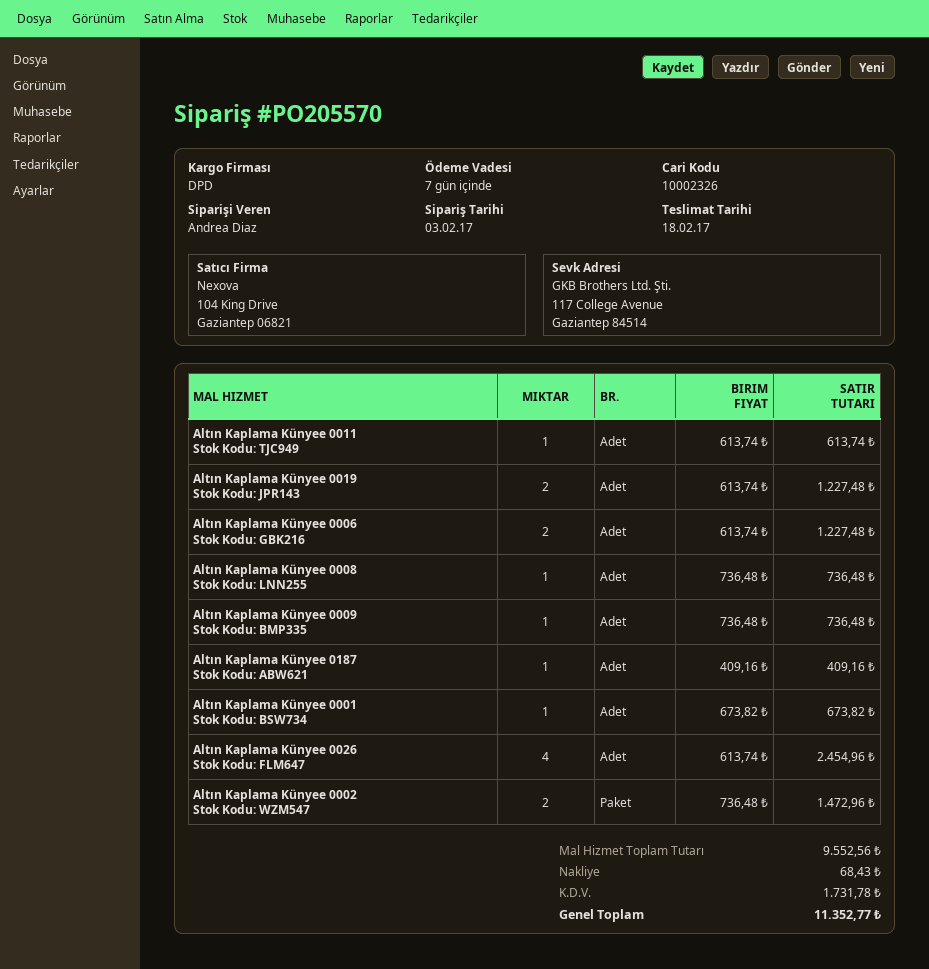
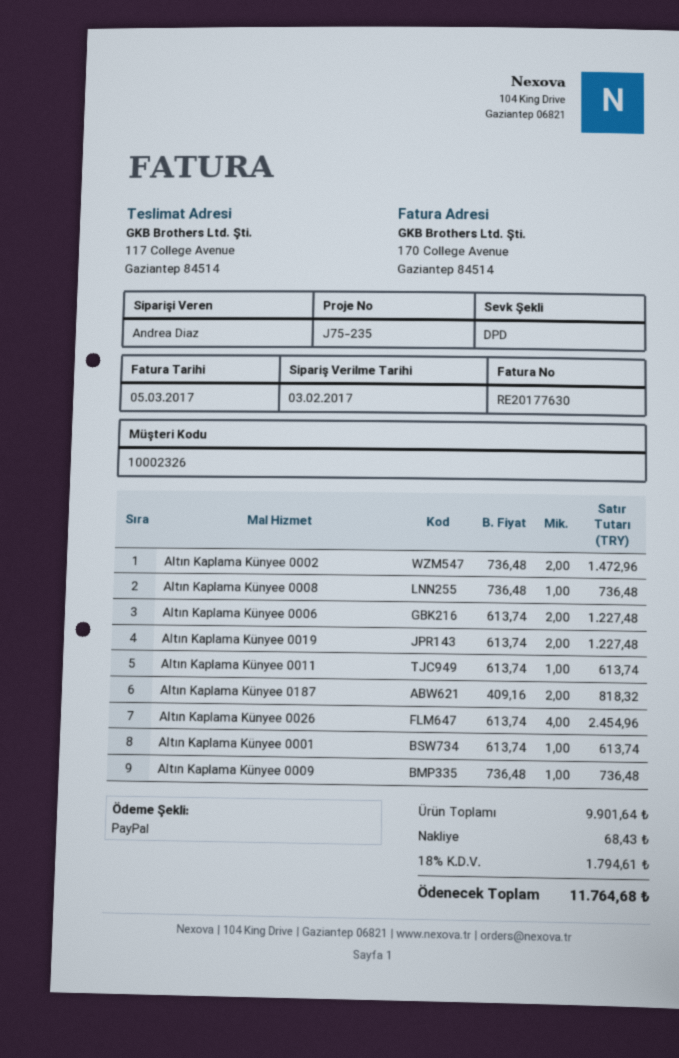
Altın Kaplama Künyee 0187: 1 x 409.16 = 409.16 -> 2 x 409.16 = 818.32
Altın Kaplama Künyee 0001: 1 x 673.82 = 673.82 -> 1 x 613.74 = 613.74
subtotal: 9552.56 -> 9901.64
tax: 1731.78 -> 1794.61
total: 11352.77 -> 11764.68

